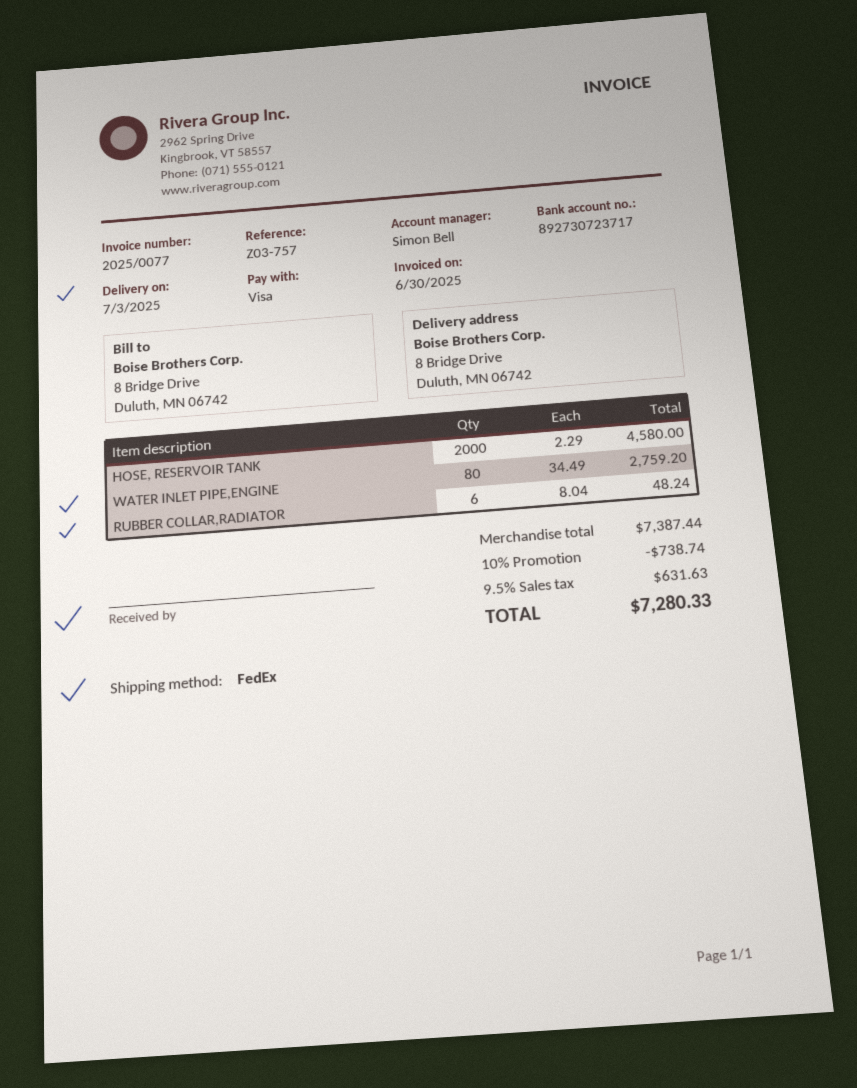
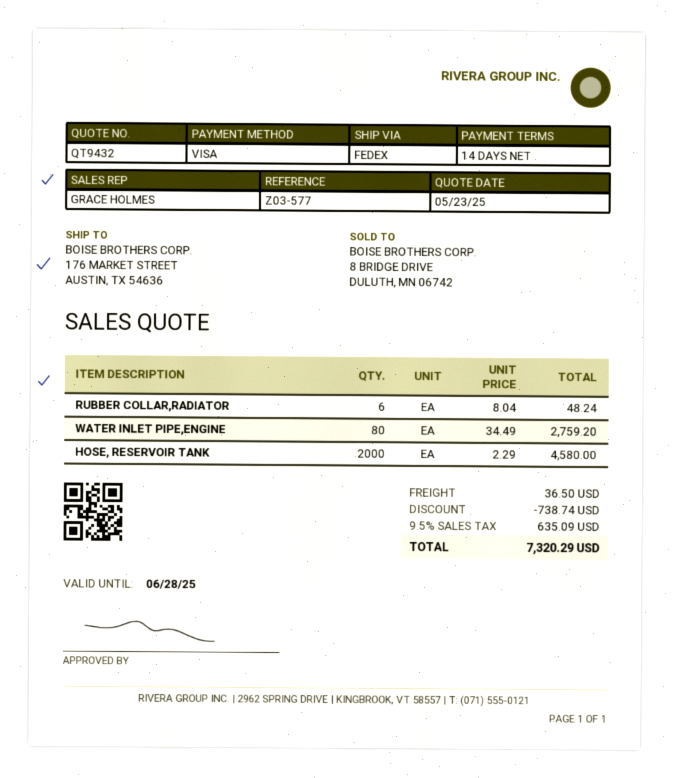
reference: Z03-757 -> Z03-577
sales rep: Simon Bell -> GRACE HOLMES
ship to: 8 Bridge Drive, Duluth, MN 06742 -> 176 MARKET STREET, AUSTIN, TX 54636
shipping: none -> 36.50
tax: 9.5% = 631.63 -> 9.5% = 635.09
total: 7280.33 -> 7320.29

